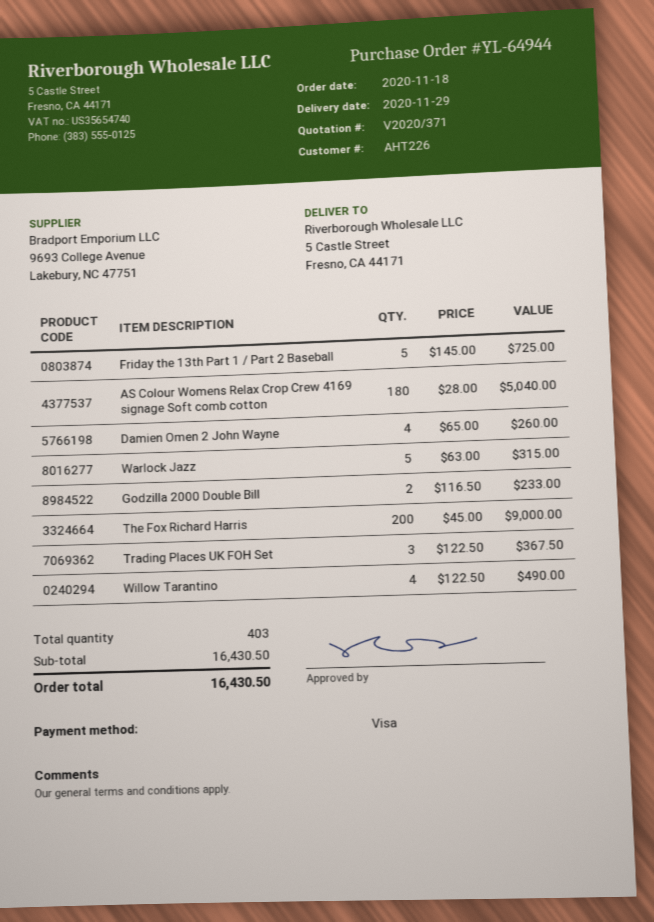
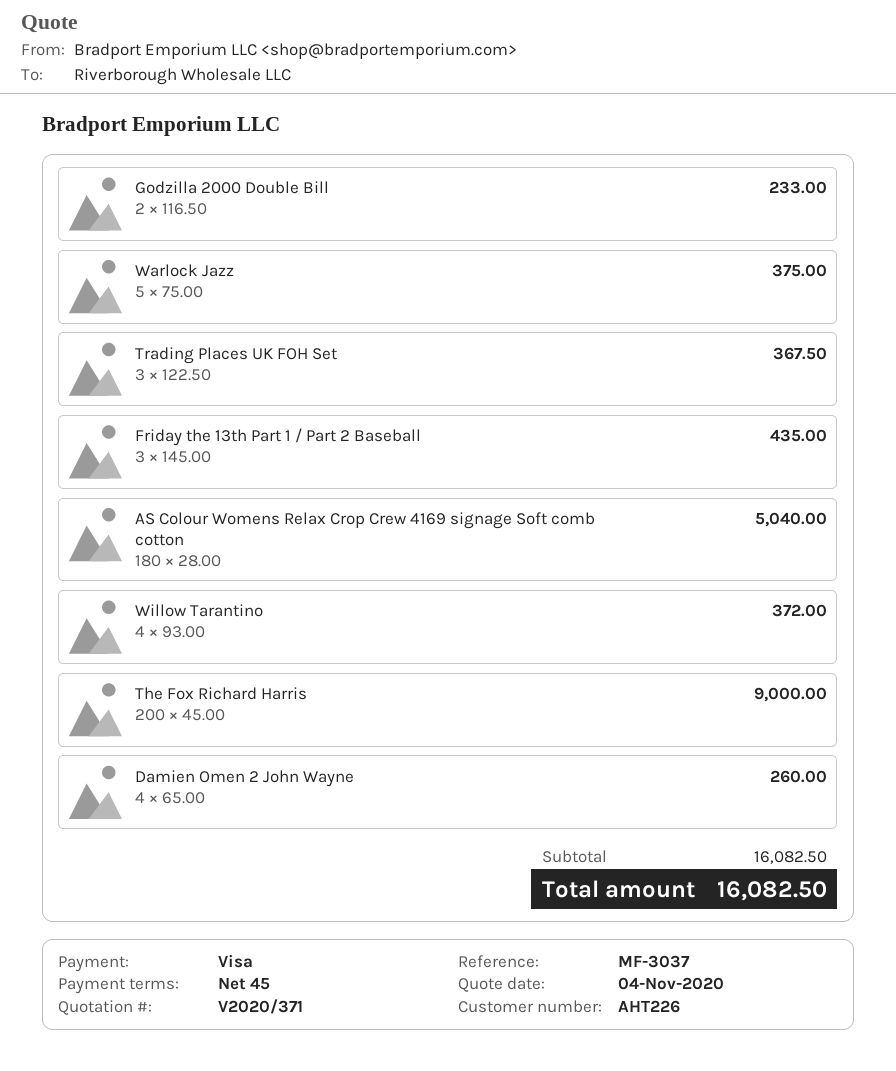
Friday the 13th Part 1 / Part 2 Baseball: 5 x 145.00 = 725.00 -> 3 x 145.00 = 435.00
Warlock Jazz: 5 x 63.00 = 315.00 -> 5 x 75.00 = 375.00
Willow Tarantino: 4 x 122.50 = 490.00 -> 4 x 93.00 = 372.00
subtotal: 16430.50 -> 16082.50
total: 16430.50 -> 16082.50

